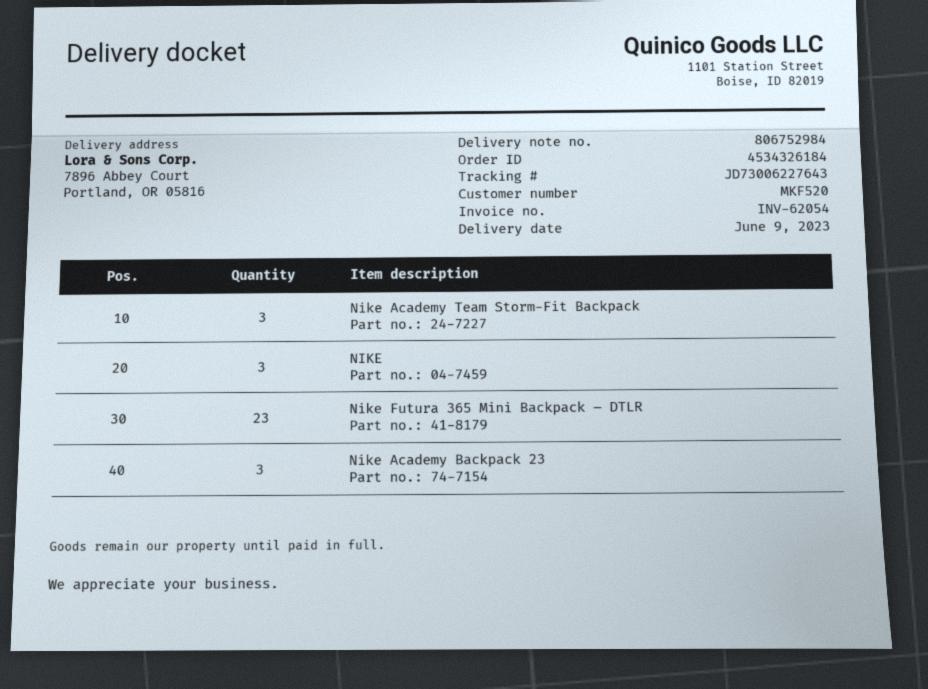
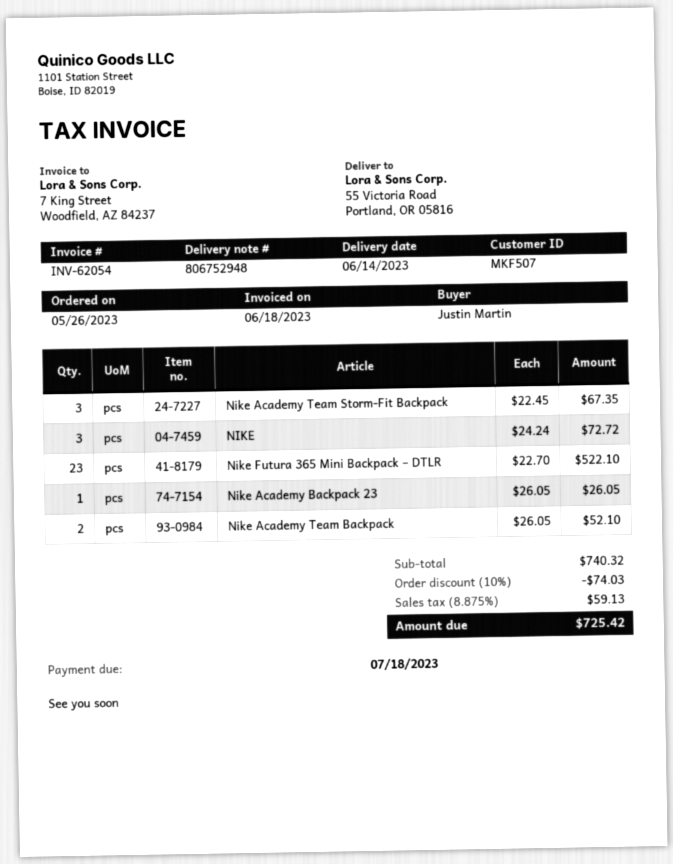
delivery note number: 806752984 -> 806752948
delivery date: 2023-06-09 -> 2023-06-14
customer number: MKF520 -> MKF507
ship to: 7896 Abbey Court, Portland, OR 05816 -> 55 Victoria Road, Portland, OR 05816
Nike Academy Backpack 23: 3 -> 1
Nike Academy Team Backpack: none -> 2

